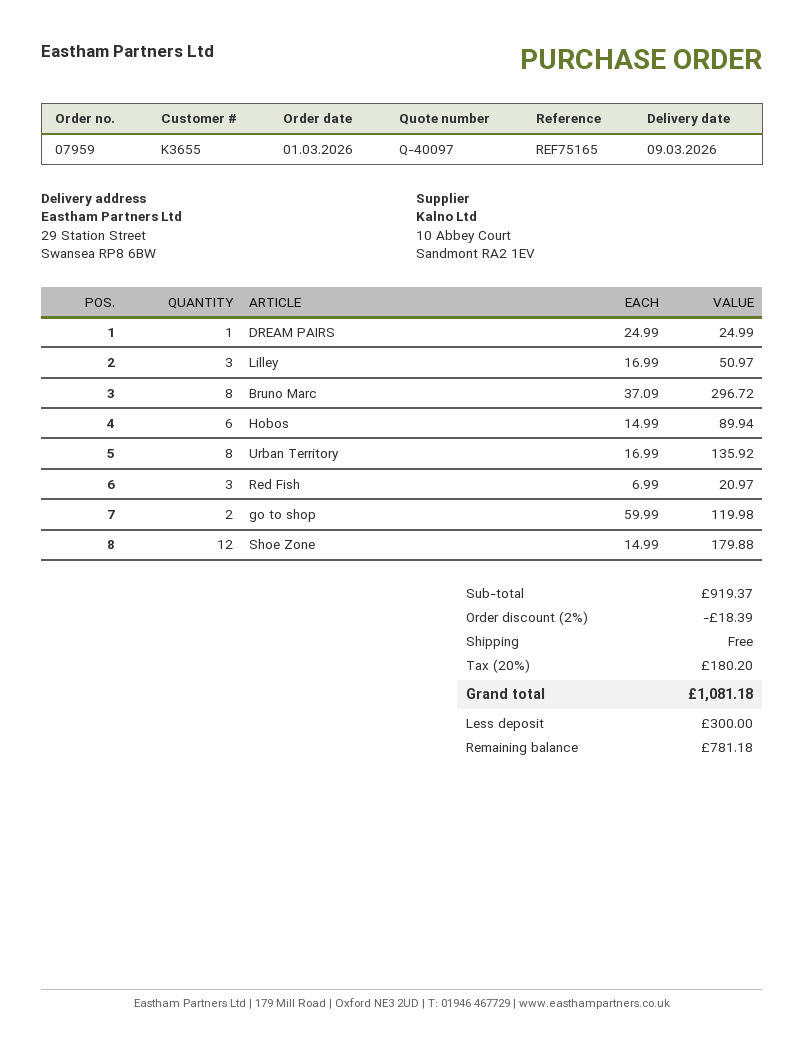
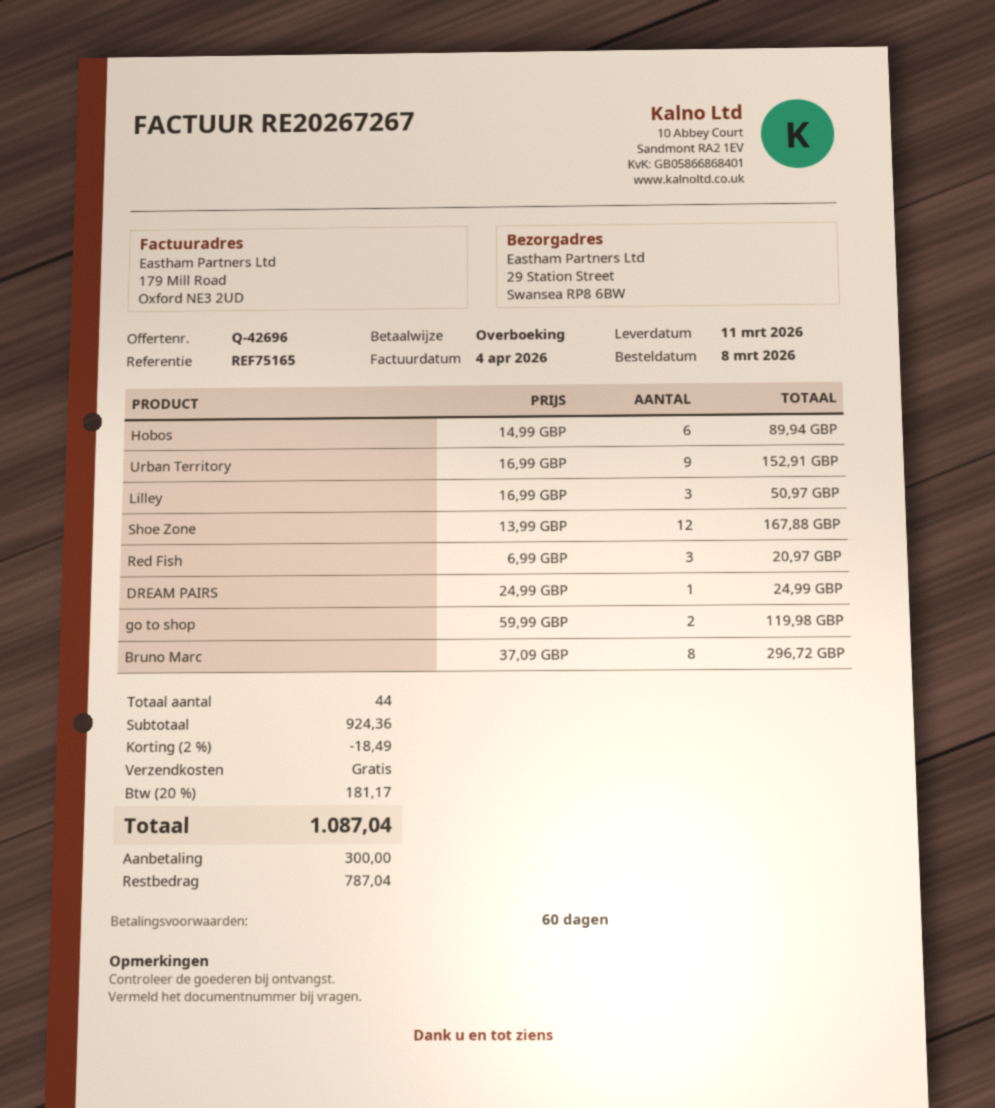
quote number: Q-40097 -> Q-42696
order date: 2026-03-01 -> 2026-03-08
delivery date: 2026-03-09 -> 2026-03-11
Urban Territory: 8 x 16.99 = 135.92 -> 9 x 16.99 = 152.91
Shoe Zone: 12 x 14.99 = 179.88 -> 12 x 13.99 = 167.88
subtotal: 919.37 -> 924.36
discount: 2% = 18.39 -> 2% = 18.49
tax: 20% = 180.20 -> 20% = 181.17
total: 1081.18 -> 1087.04
balance: 781.18 -> 787.04

